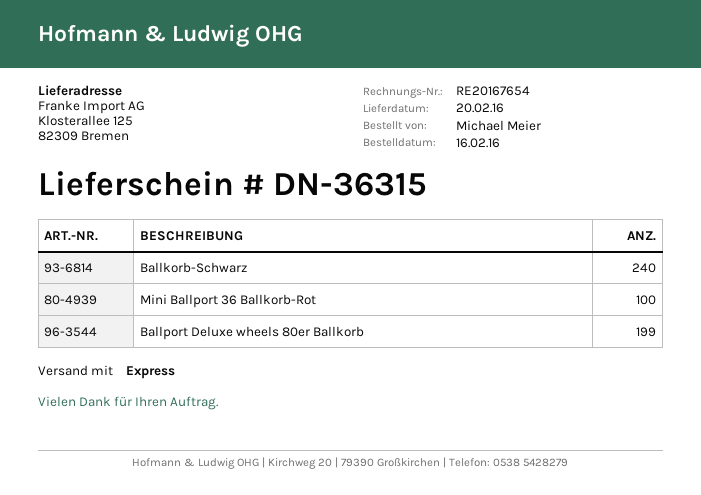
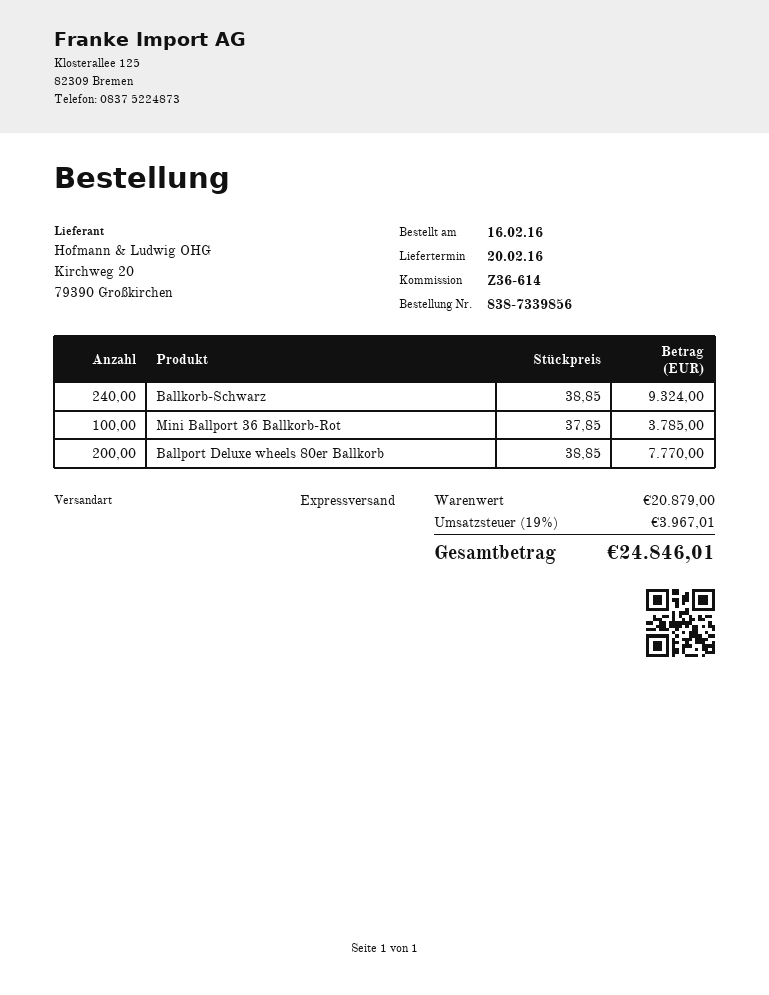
Ballport Deluxe wheels 80er Ballkorb: 199 -> 200

